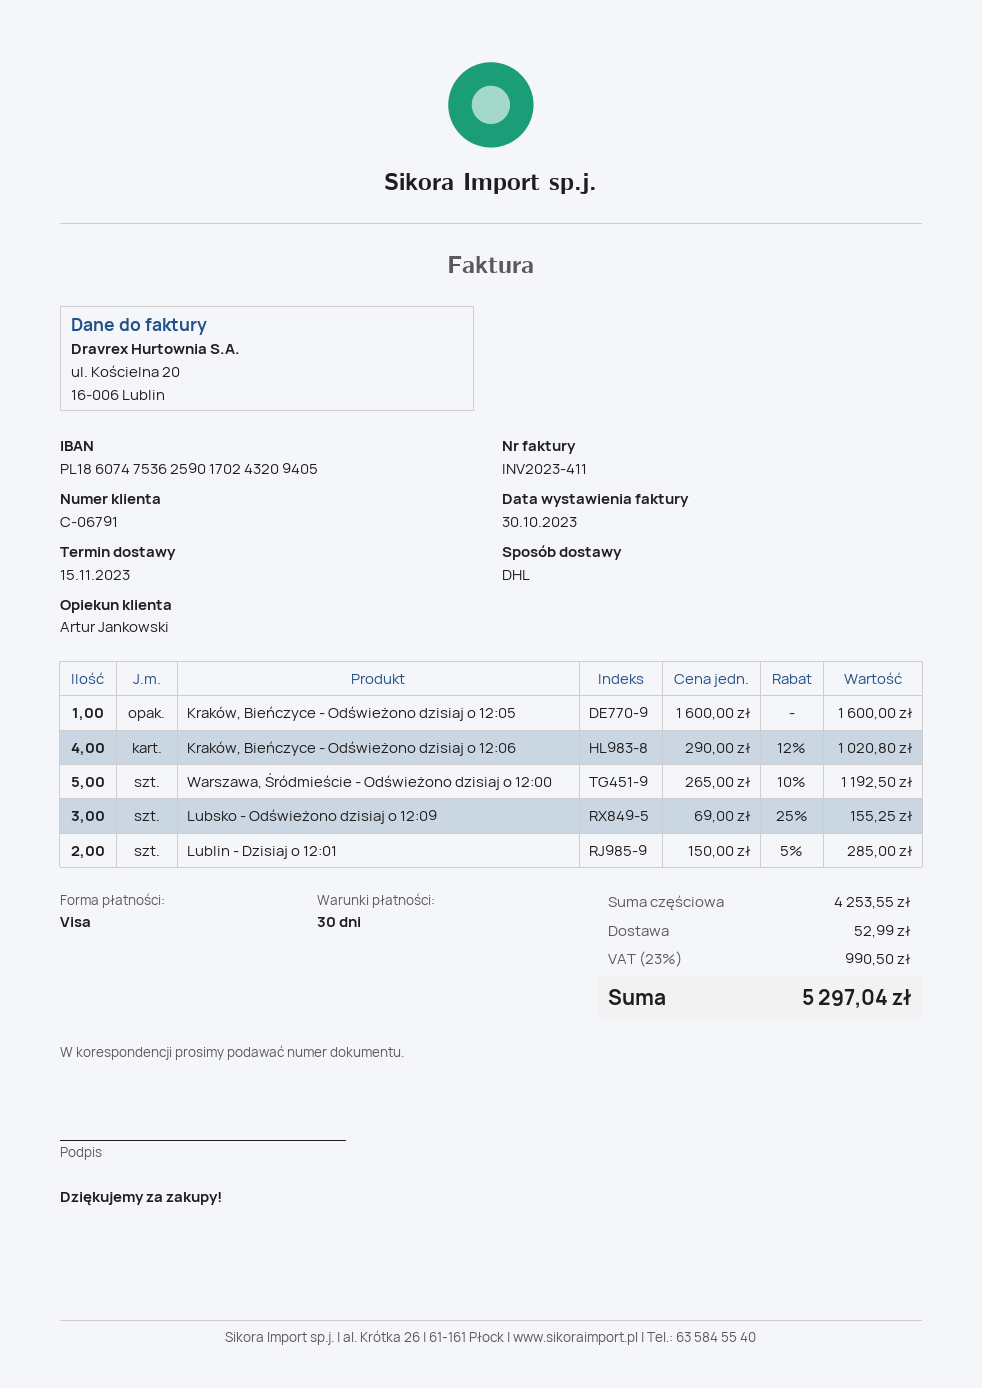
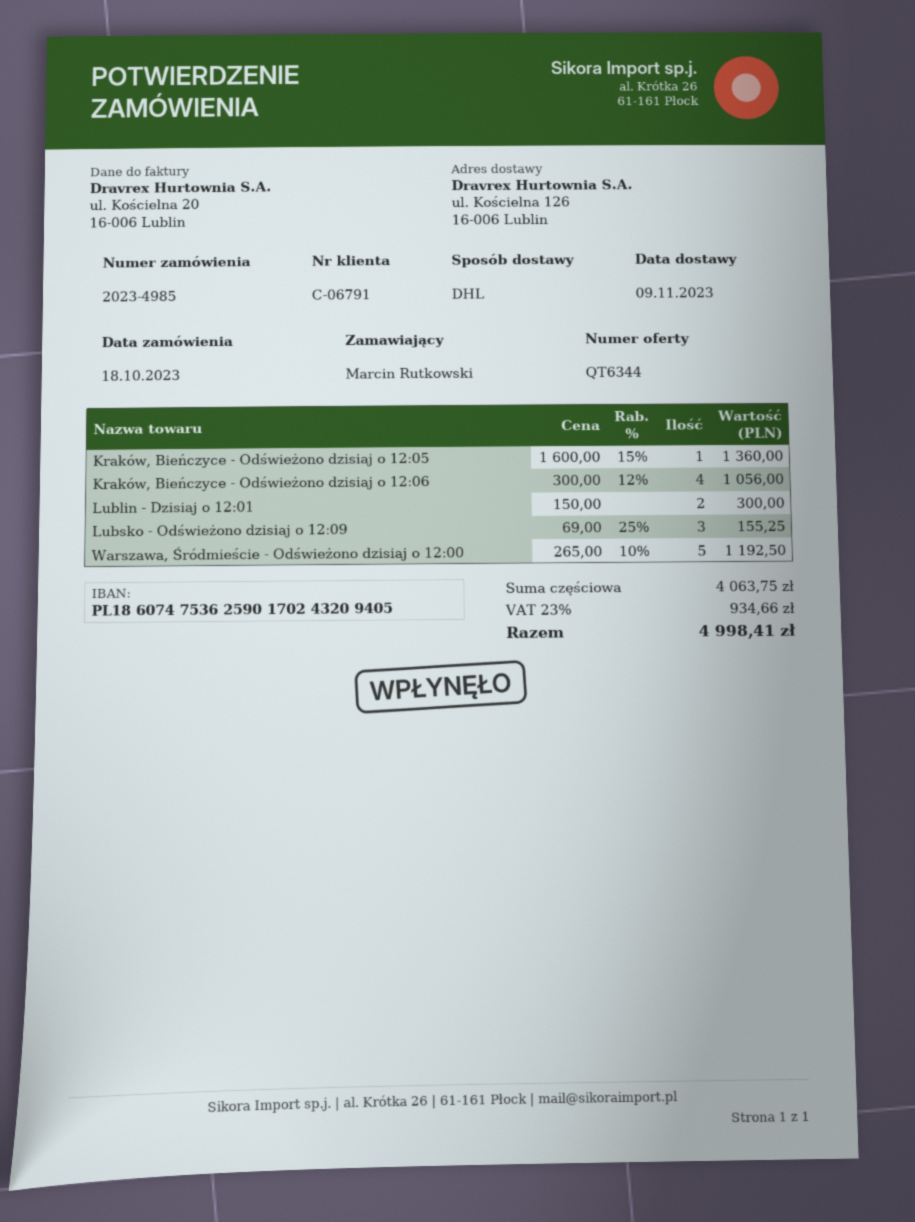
delivery date: 2023-11-15 -> 2023-11-09
Kraków, Bieńczyce - Odświeżono dzisiaj o 12:05: 1 x 1600.00 = 1600.00 -> 1 x 1600.00 - 15% = 1360.00
Kraków, Bieńczyce - Odświeżono dzisiaj o 12:06: 4 x 290.00 - 12% = 1020.80 -> 4 x 300.00 - 12% = 1056.00
Lublin - Dzisiaj o 12:01: 2 x 150.00 - 5% = 285.00 -> 2 x 150.00 = 300.00
subtotal: 4253.55 -> 4063.75
shipping: 52.99 -> none
tax: 23% = 990.50 -> 23% = 934.66
total: 5297.04 -> 4998.41

